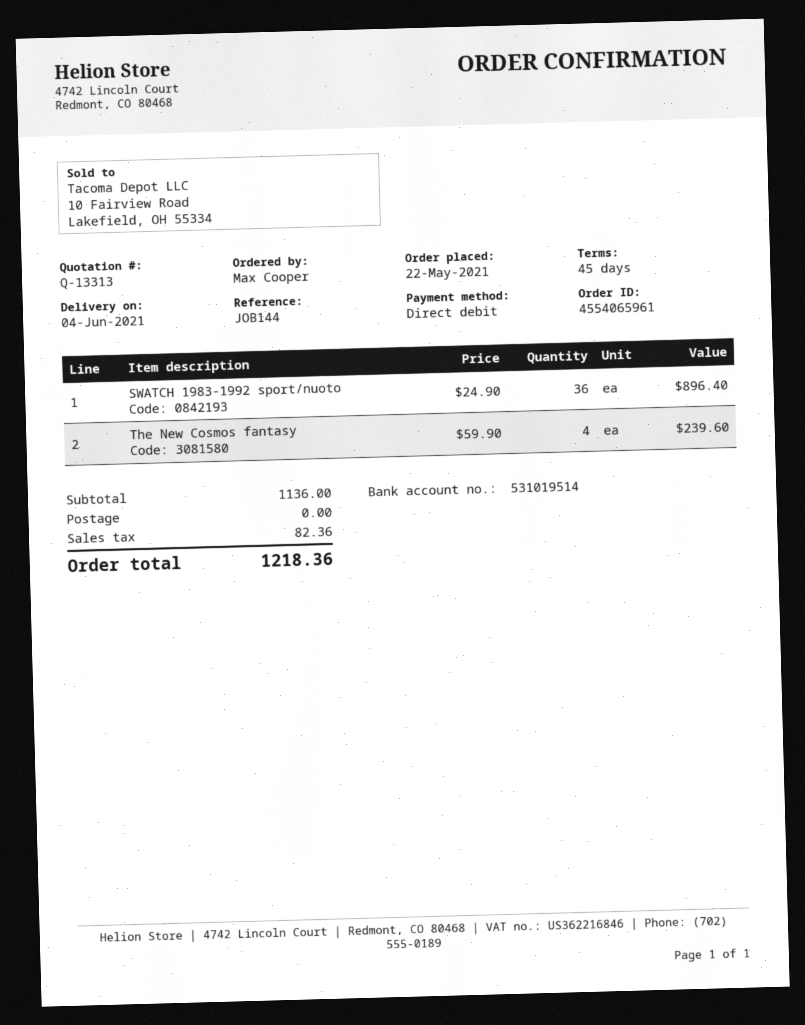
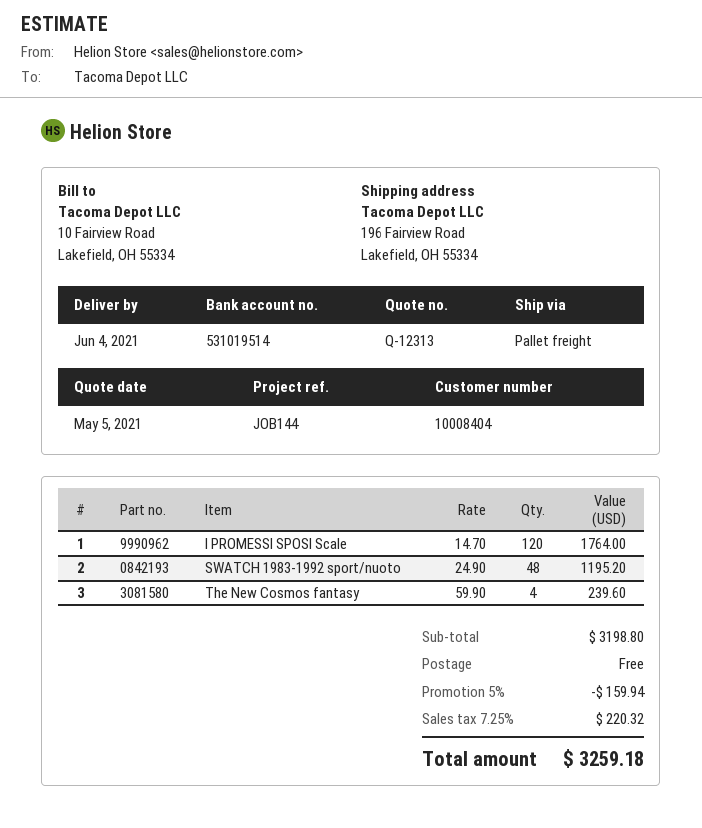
quote number: Q-13313 -> Q-12313
SWATCH 1983-1992 sport/nuoto: 36 x 24.90 = 896.40 -> 48 x 24.90 = 1195.20
I PROMESSI SPOSI Scale: none -> 120 x 14.70 = 1764.00
subtotal: 1136.00 -> 3198.80
discount: none -> 5% = 159.94
tax: 82.36 -> 220.32
total: 1218.36 -> 3259.18

